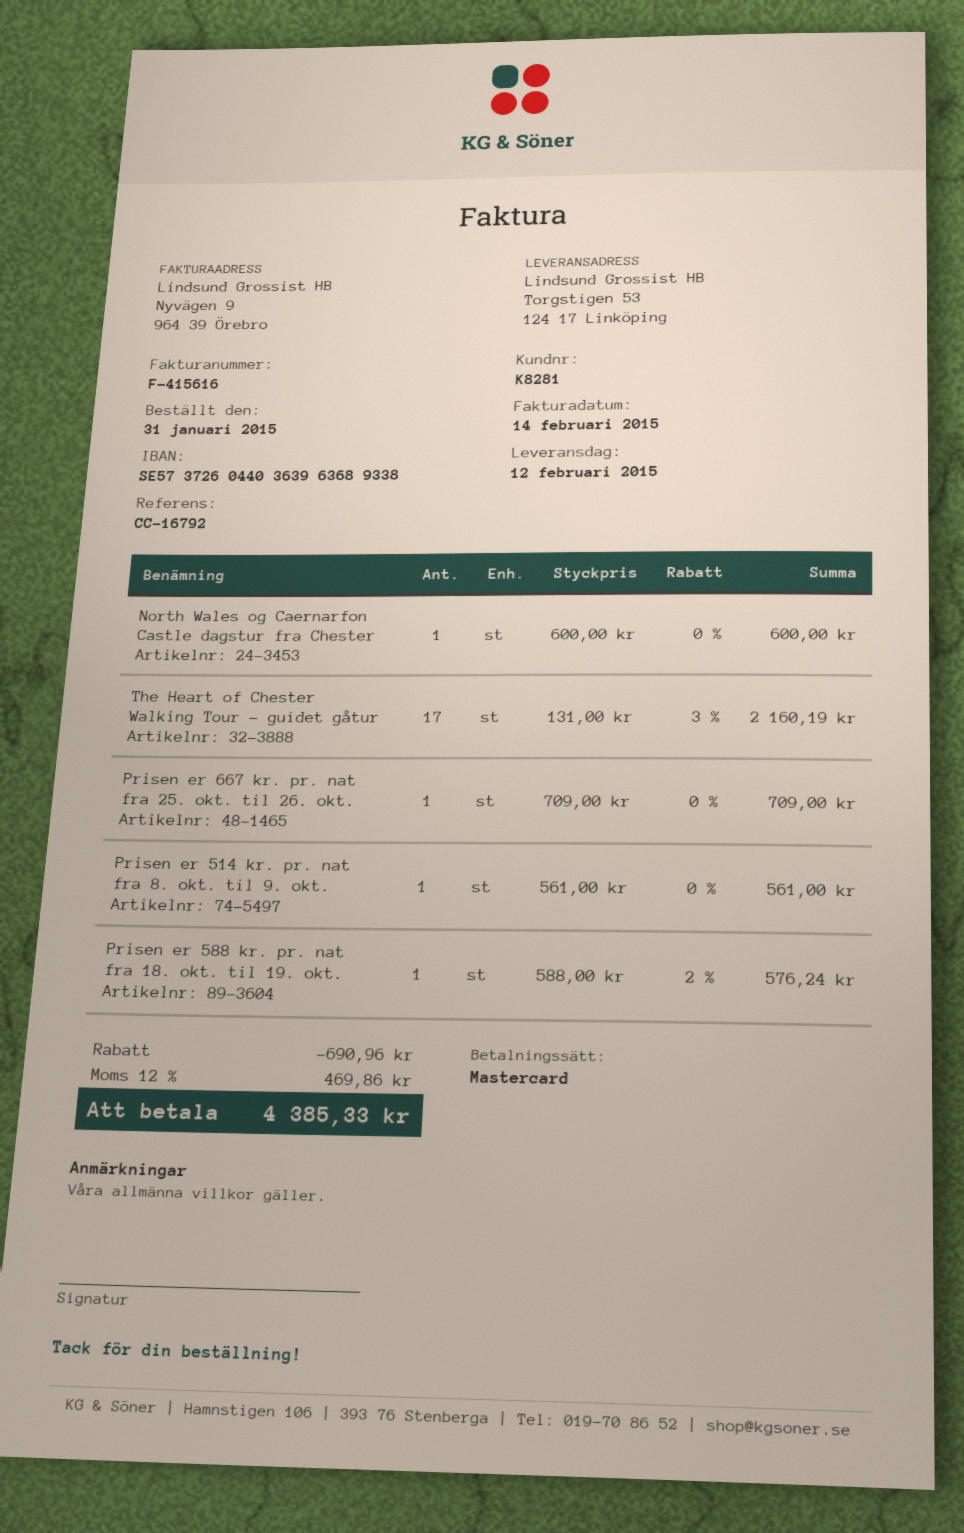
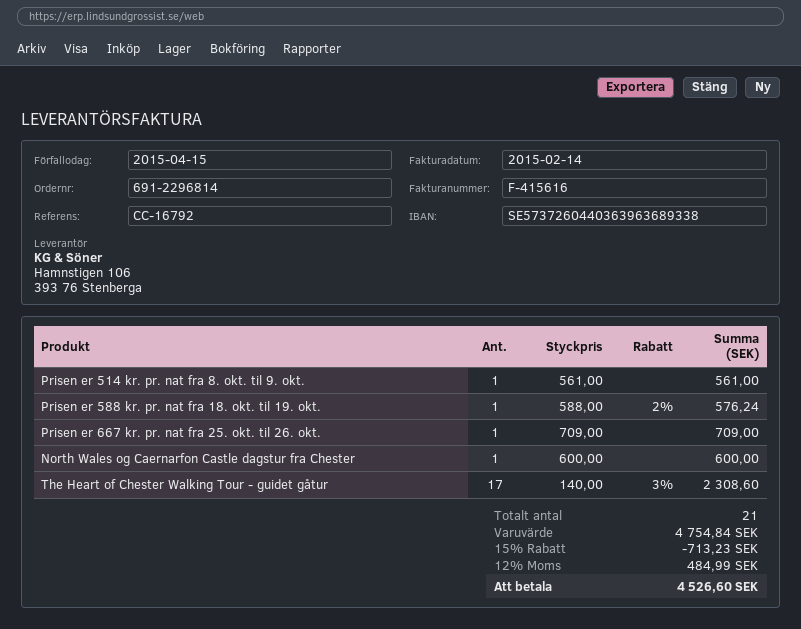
The Heart of Chester Walking Tour - guidet gåtur: 17 x 131.00 - 3% = 2160.19 -> 17 x 140.00 - 3% = 2308.60
discount: 690.96 -> 713.23
tax: 12% = 469.86 -> 12% = 484.99
total: 4385.33 -> 4526.60

